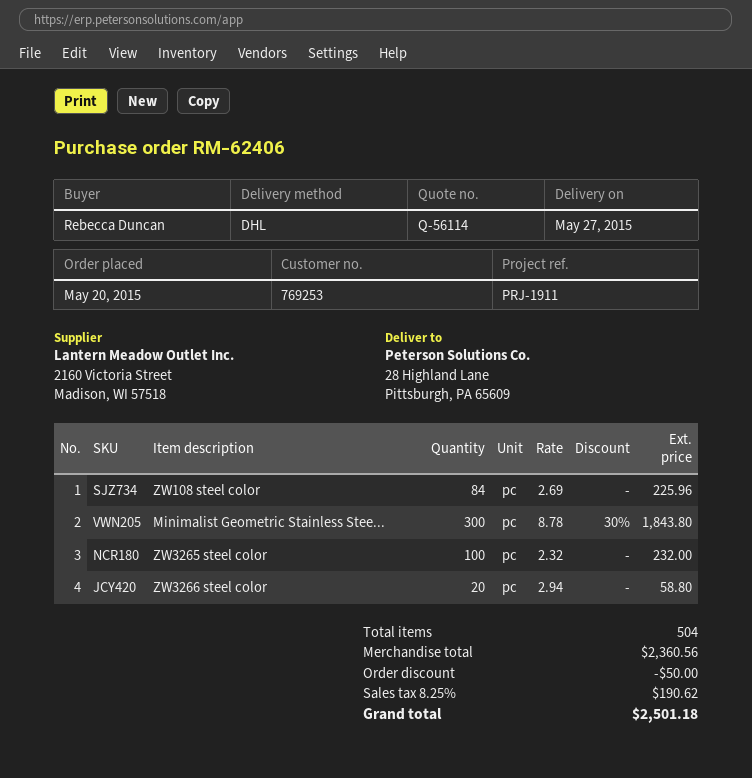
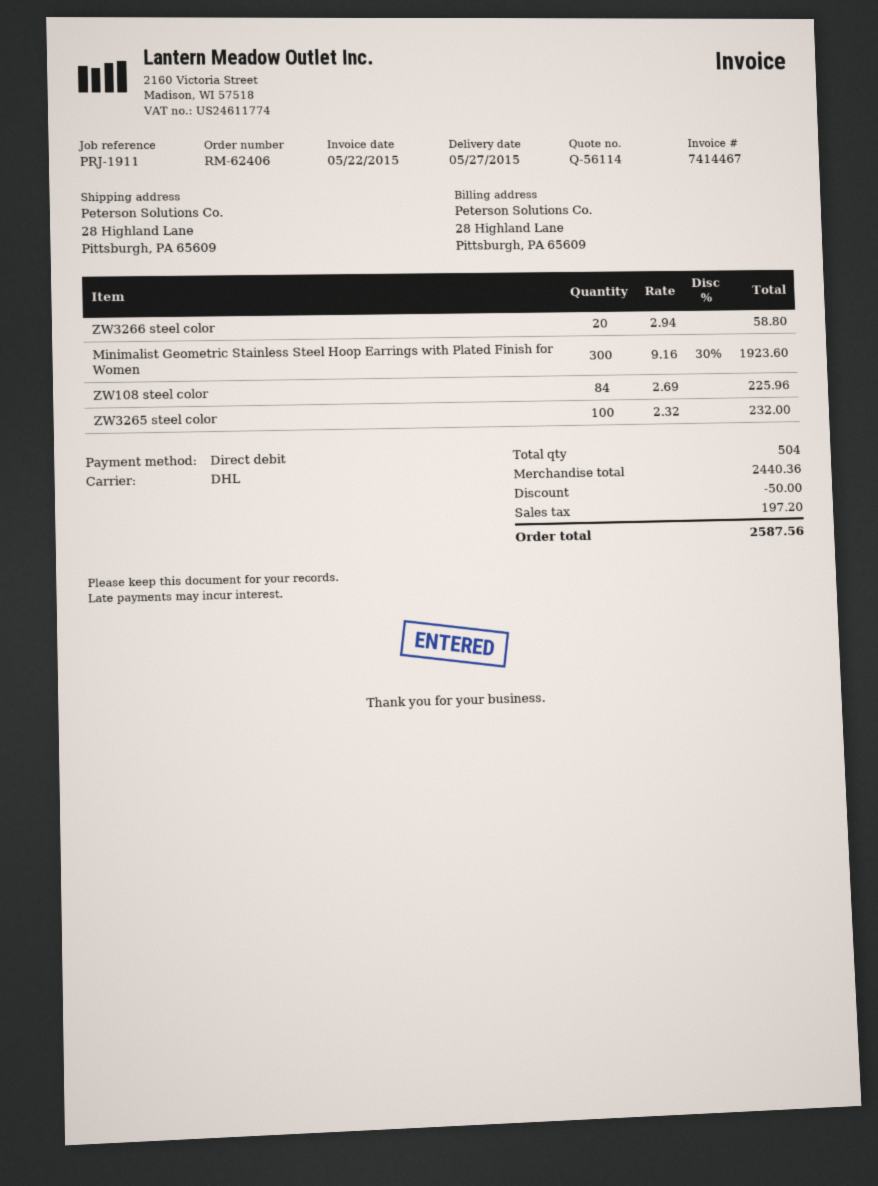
Minimalist Geometric Stainless Stee...: 300 x 8.78 - 30% = 1843.80 -> 300 x 9.16 - 30% = 1923.60
subtotal: 2360.56 -> 2440.36
tax: 190.62 -> 197.20
total: 2501.18 -> 2587.56

